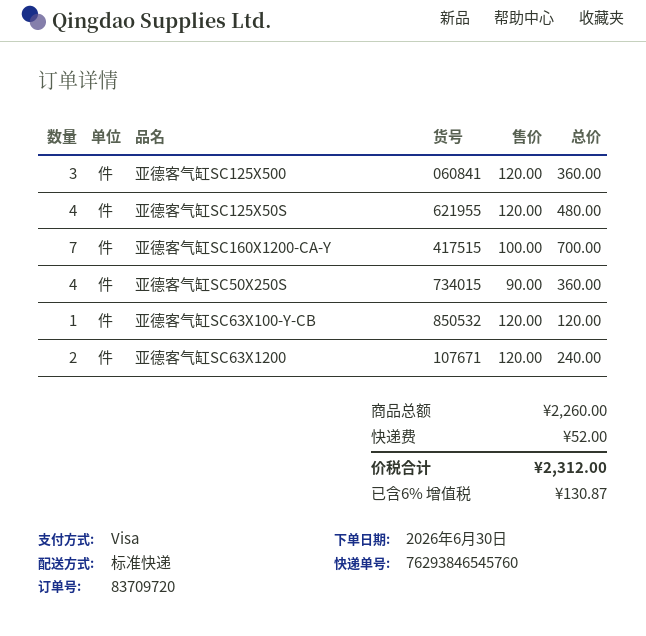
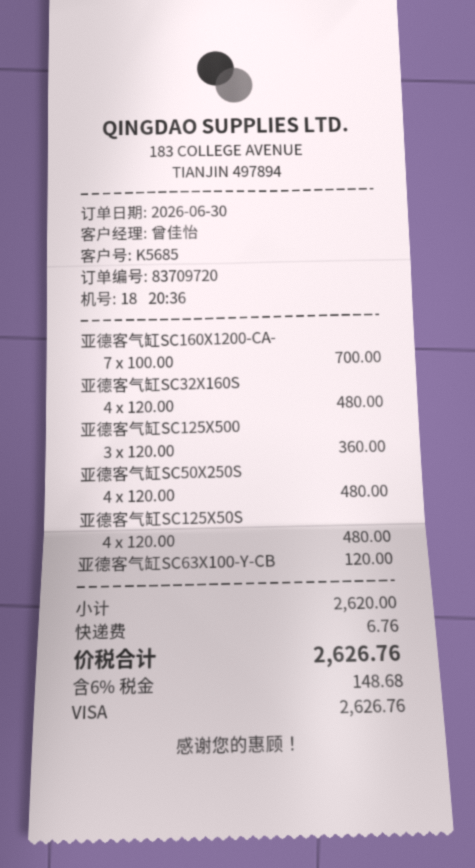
亚德客气缸SC50X250S: 4 x 90.00 = 360.00 -> 4 x 120.00 = 480.00
亚德客气缸SC63X1200: 2 x 120.00 = 240.00 -> none
亚德客气缸SC32X160S: none -> 4 x 120.00 = 480.00
subtotal: 2260.00 -> 2620.00
shipping: 52.00 -> 6.76
tax: 6% = 130.87 -> 6% = 148.68
total: 2312.00 -> 2626.76

